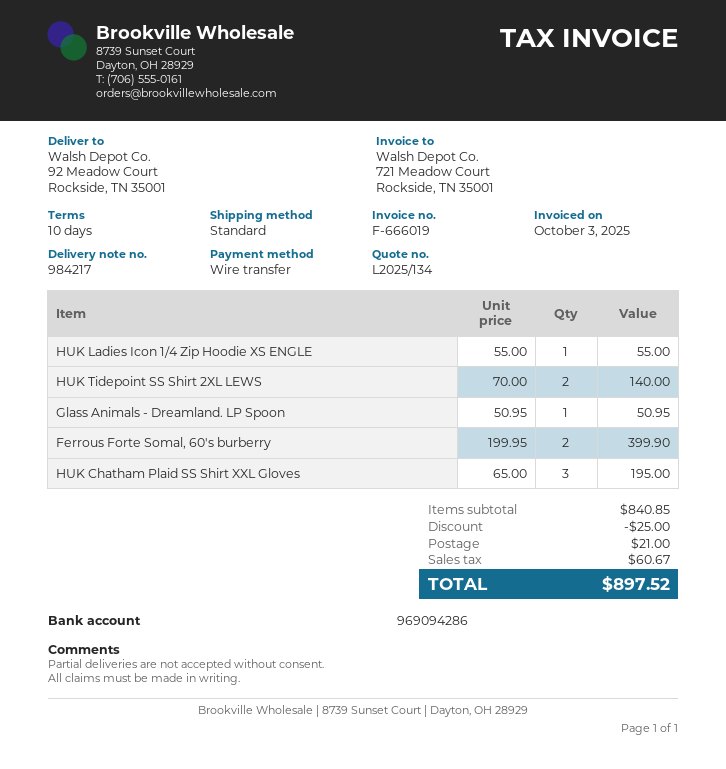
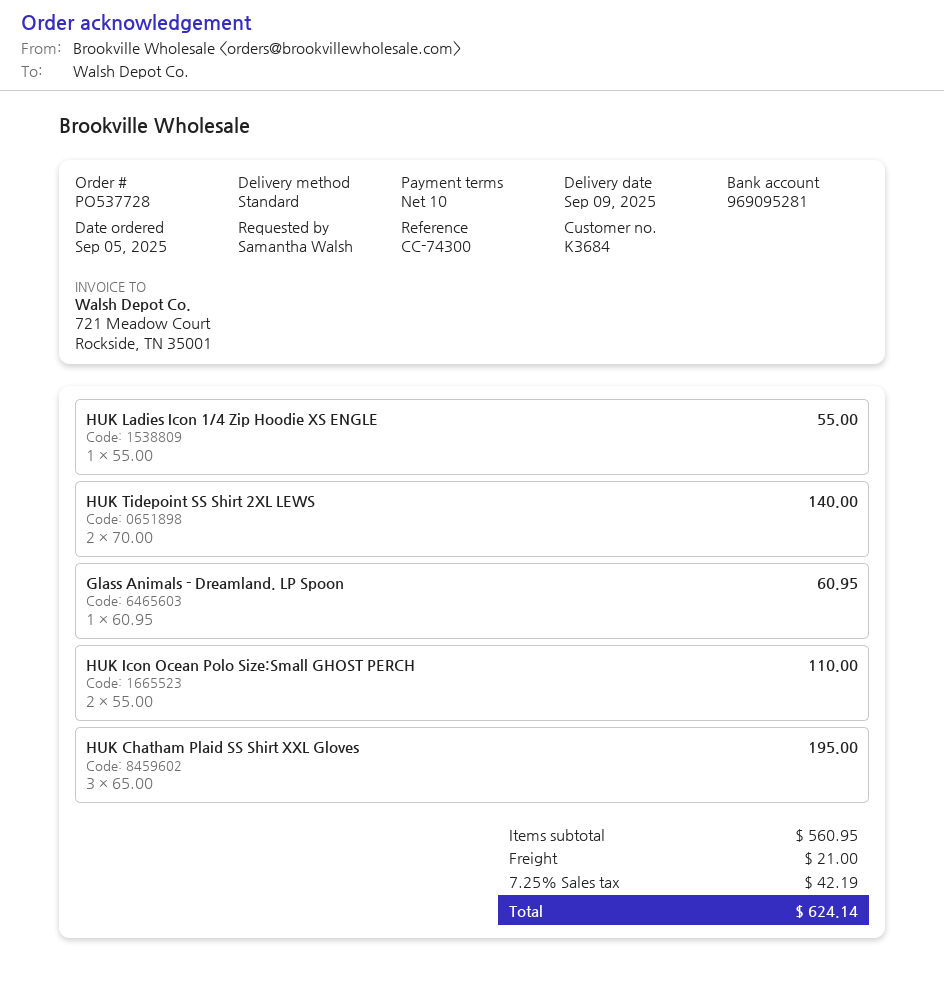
bank account: 969094286 -> 969095281
Glass Animals - Dreamland. LP Spoon: 1 x 50.95 = 50.95 -> 1 x 60.95 = 60.95
Ferrous Forte Somal, 60's burberry: 2 x 199.95 = 399.90 -> none
HUK Icon Ocean Polo Size:Small GHOST PERCH: none -> 2 x 55.00 = 110.00
subtotal: 840.85 -> 560.95
discount: 25.00 -> none
tax: 60.67 -> 42.19
total: 897.52 -> 624.14

